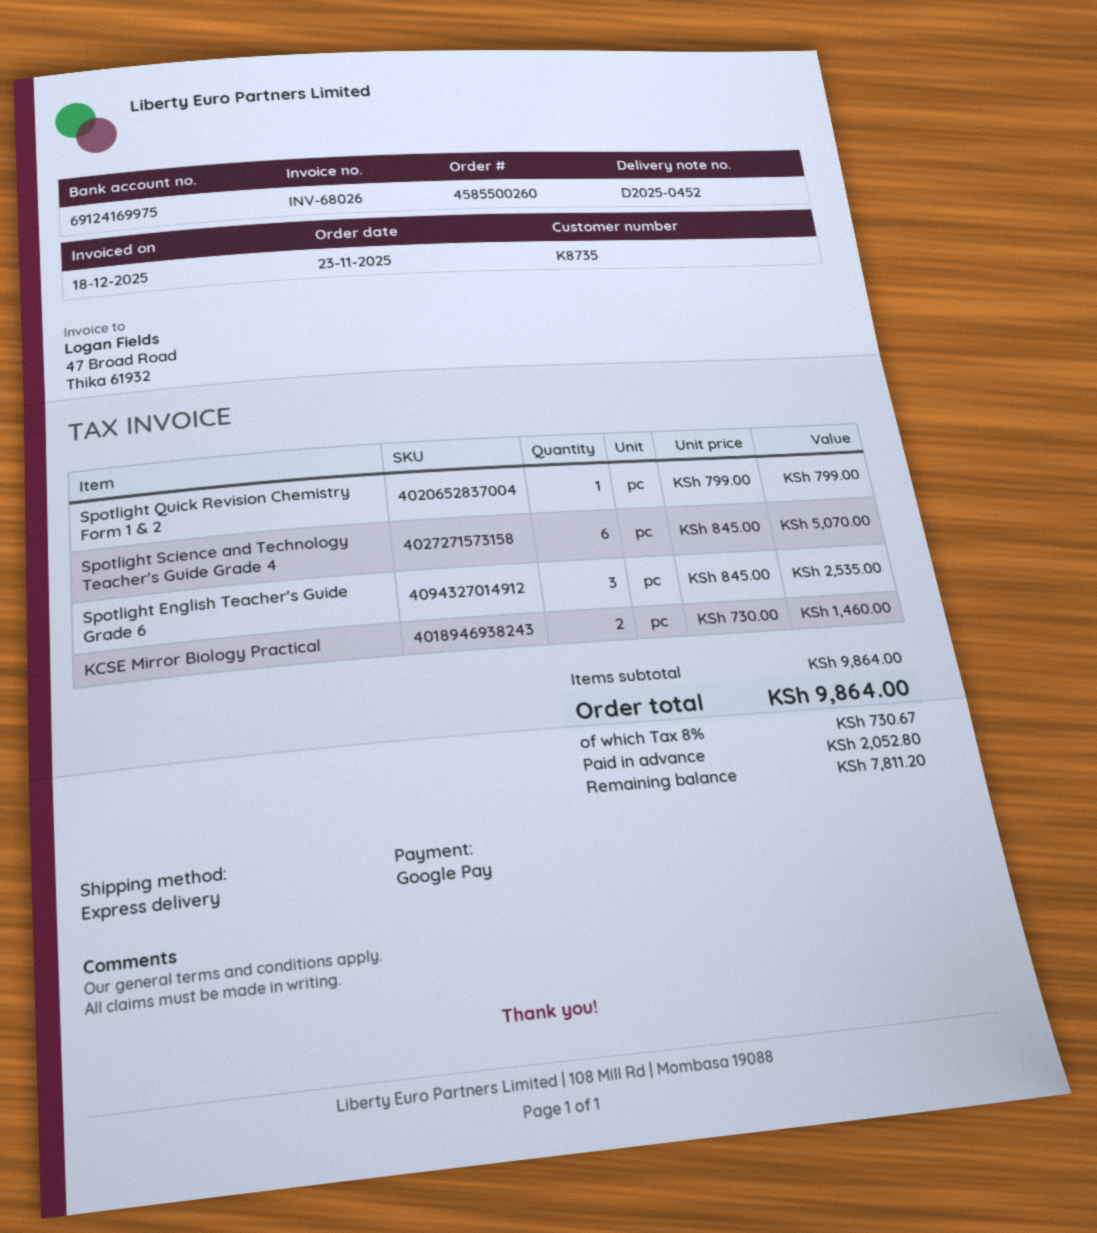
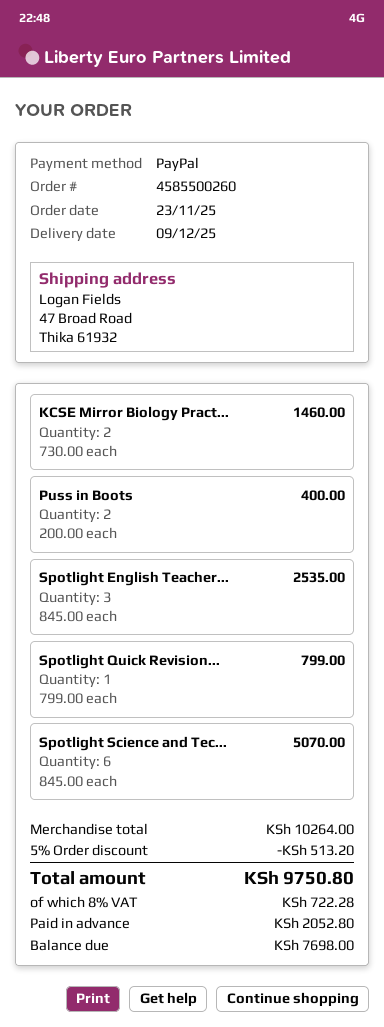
payment method: Google Pay -> PayPal
Puss in Boots: none -> 2 x 200.00 = 400.00
subtotal: 9864.00 -> 10264.00
discount: none -> 5% = 513.20
tax: 8% = 730.67 -> 8% = 722.28
total: 9864.00 -> 9750.80
balance: 7811.20 -> 7698.00

